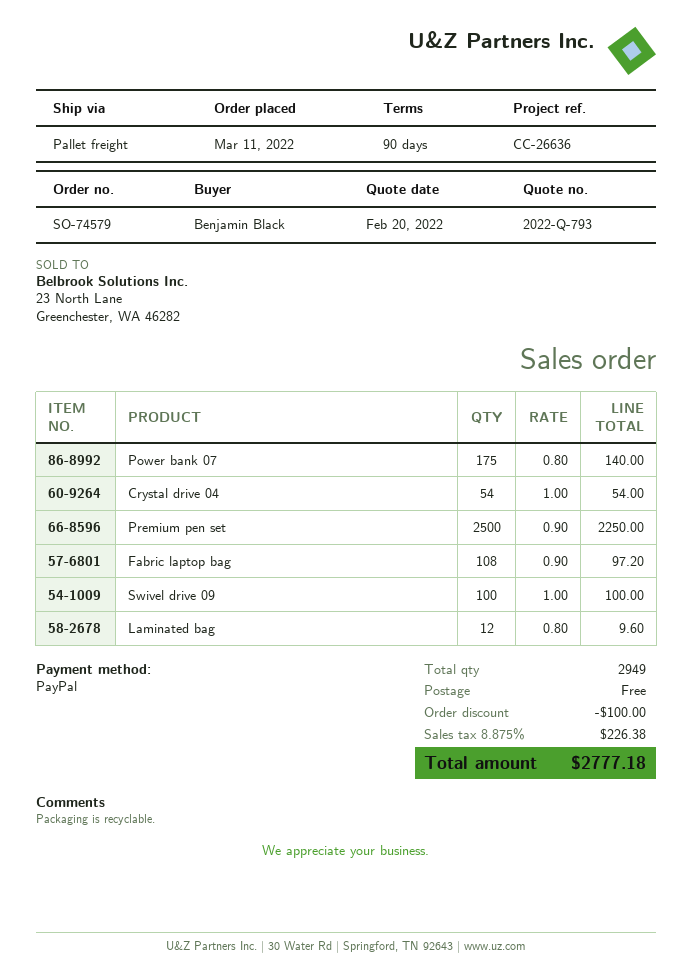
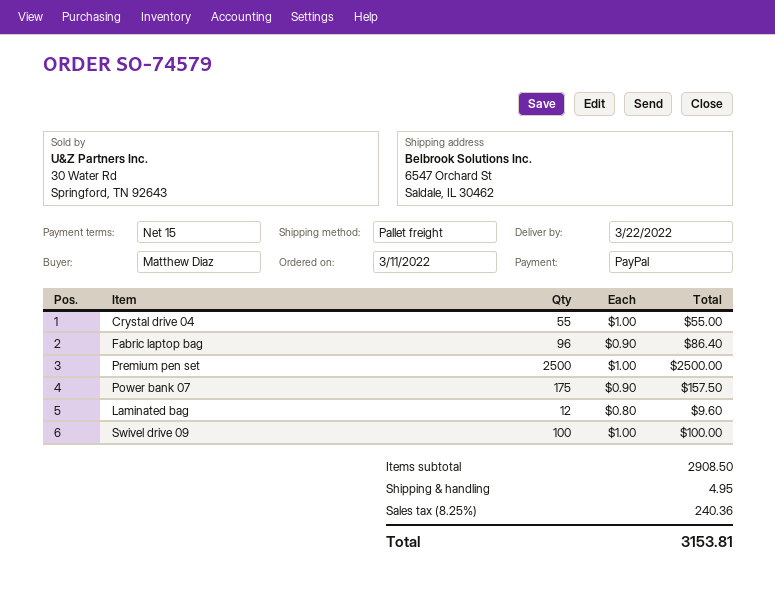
payment terms: 90 days -> 15 days
ordered by: Benjamin Black -> Matthew Diaz
Power bank 07: 175 x 0.80 = 140.00 -> 175 x 0.90 = 157.50
Crystal drive 04: 54 x 1.00 = 54.00 -> 55 x 1.00 = 55.00
Premium pen set: 2500 x 0.90 = 2250.00 -> 2500 x 1.00 = 2500.00
Fabric laptop bag: 108 x 0.90 = 97.20 -> 96 x 0.90 = 86.40
discount: 100.00 -> none
shipping: 0.00 -> 4.95
tax: 8.875% = 226.38 -> 8.25% = 240.36
total: 2777.18 -> 3153.81

